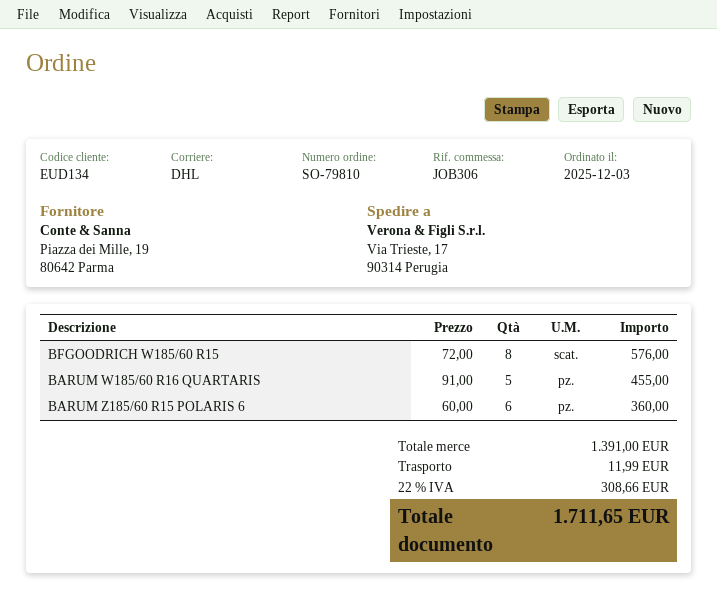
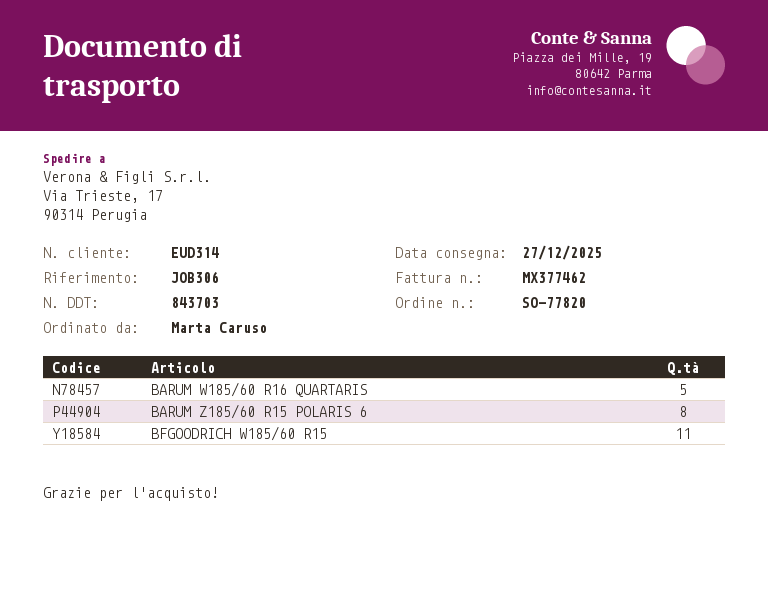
order number: SO-79810 -> SO-77820
customer number: EUD134 -> EUD314
BFGOODRICH W185/60 R15: 8 -> 11
BARUM Z185/60 R15 POLARIS 6: 6 -> 8

